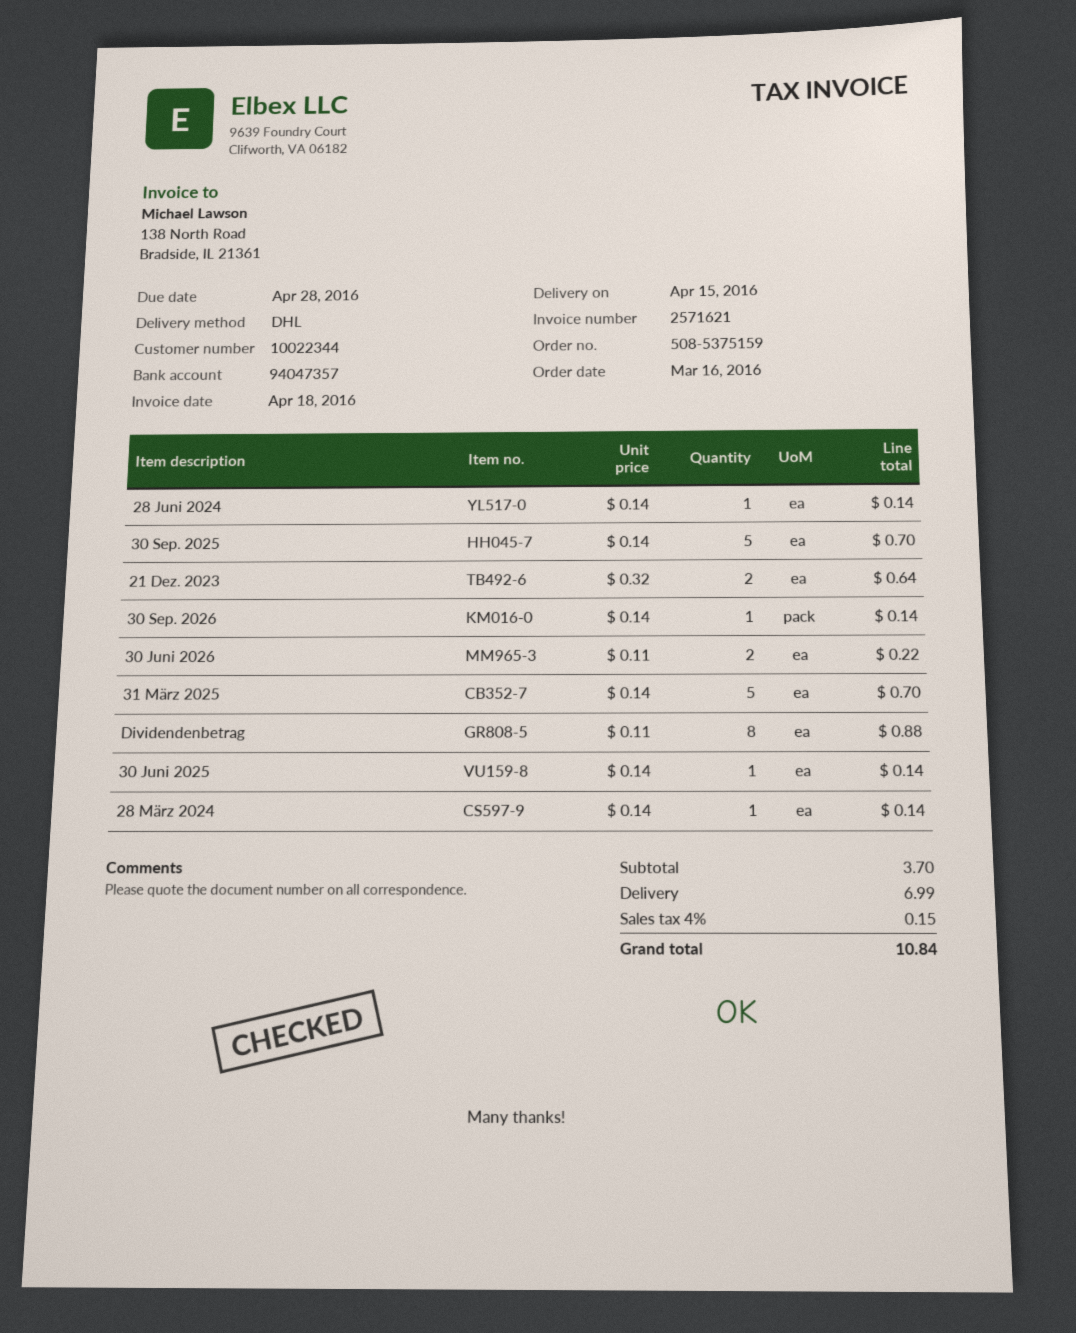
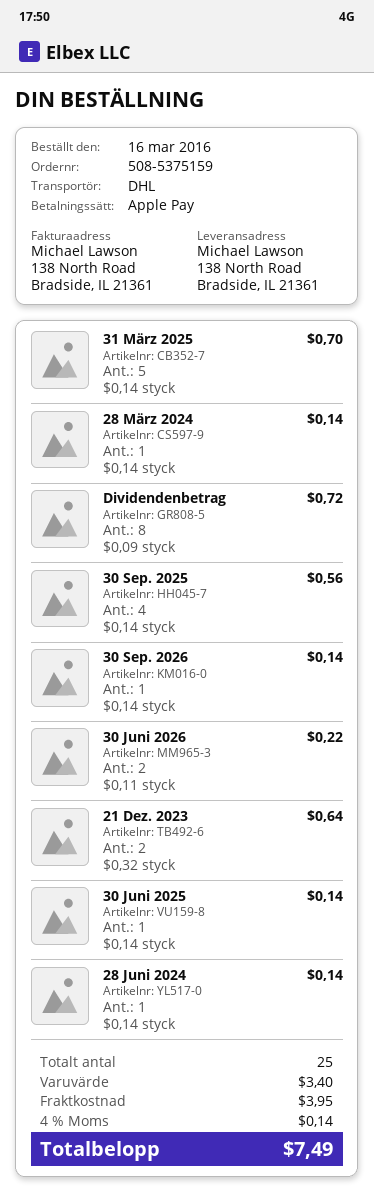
30 Sep. 2025: 5 x 0.14 = 0.70 -> 4 x 0.14 = 0.56
Dividendenbetrag: 8 x 0.11 = 0.88 -> 8 x 0.09 = 0.72
subtotal: 3.70 -> 3.40
shipping: 6.99 -> 3.95
tax: 4% = 0.15 -> 4% = 0.14
total: 10.84 -> 7.49

